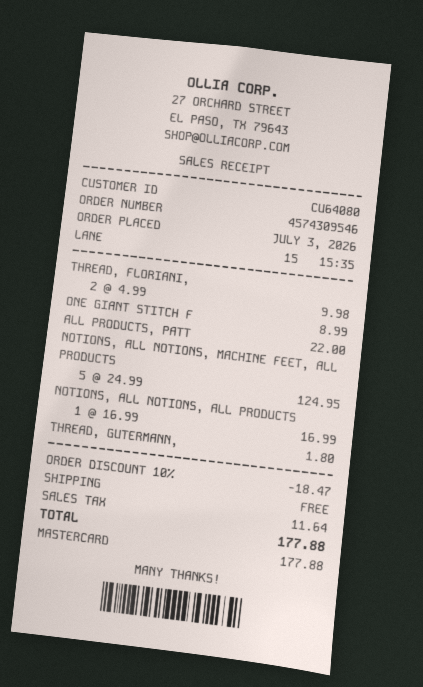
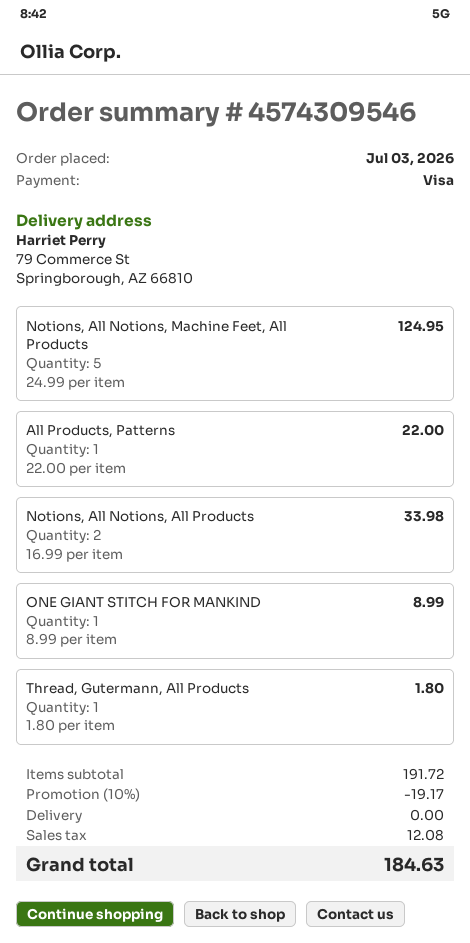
payment method: Mastercard -> Visa
THREAD, FLORIANI,: 2 x 4.99 = 9.98 -> none
NOTIONS, ALL NOTIONS, ALL PRODUCTS: 1 x 16.99 = 16.99 -> 2 x 16.99 = 33.98
discount: 10% = 18.47 -> 10% = 19.17
tax: 11.64 -> 12.08
total: 177.88 -> 184.63

